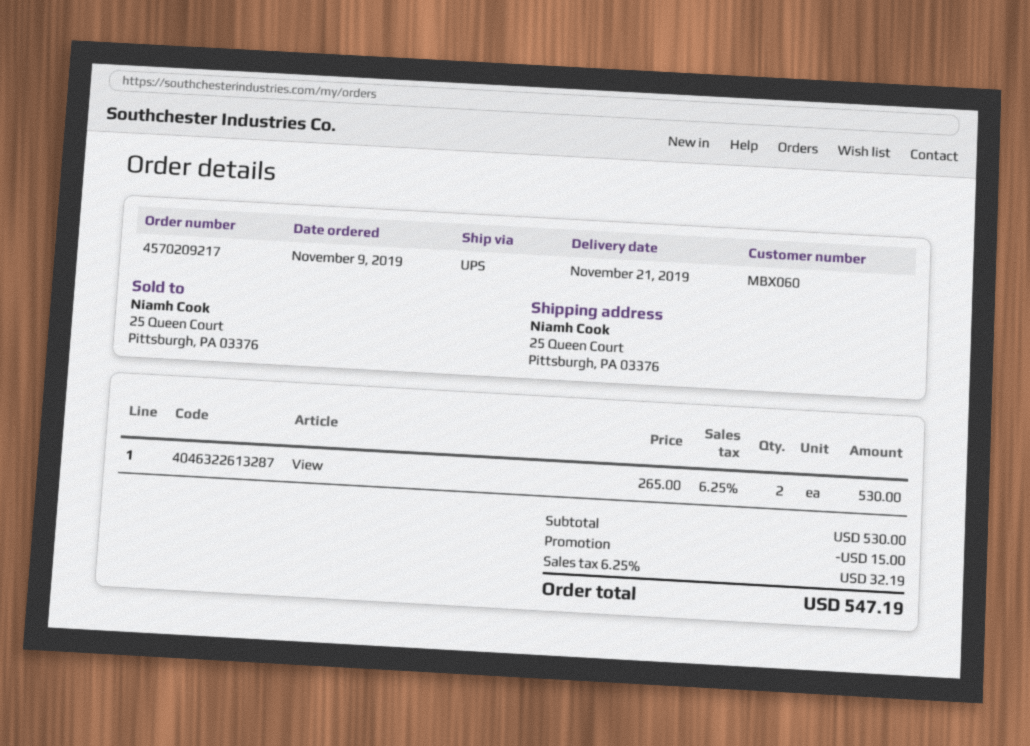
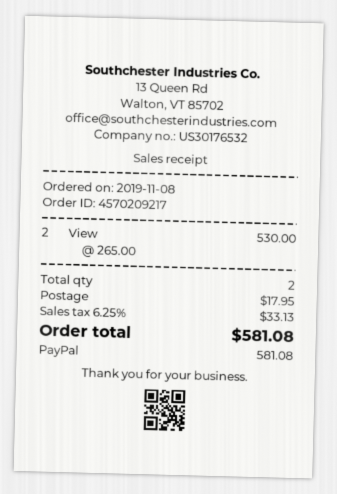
order date: 2019-11-09 -> 2019-11-08
discount: 15.00 -> none
shipping: none -> 17.95
tax: 6.25% = 32.19 -> 6.25% = 33.13
total: 547.19 -> 581.08

